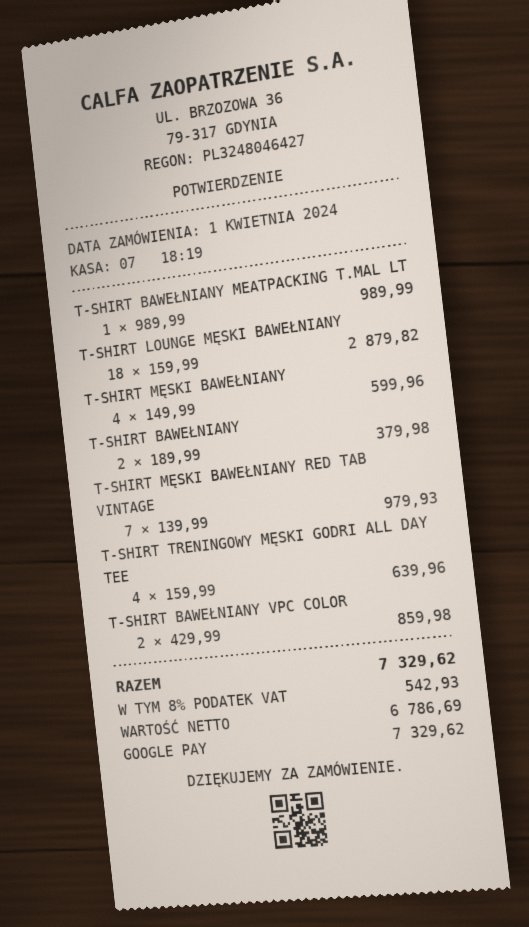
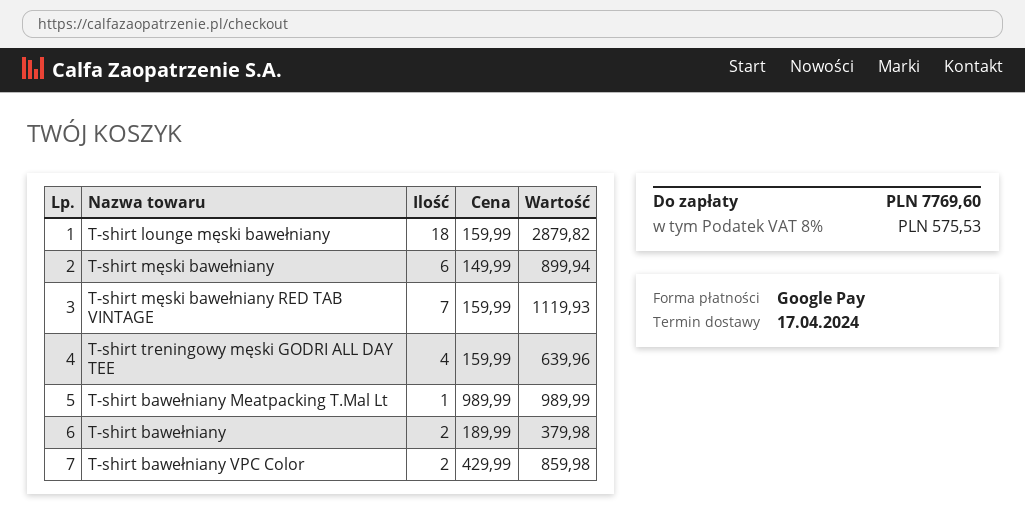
T-SHIRT MĘSKI BAWEŁNIANY: 4 x 149.99 = 599.96 -> 6 x 149.99 = 899.94
T-SHIRT MĘSKI BAWEŁNIANY RED TAB VINTAGE: 7 x 139.99 = 979.93 -> 7 x 159.99 = 1119.93
tax: 8% = 542.93 -> 8% = 575.53
total: 7329.62 -> 7769.60

